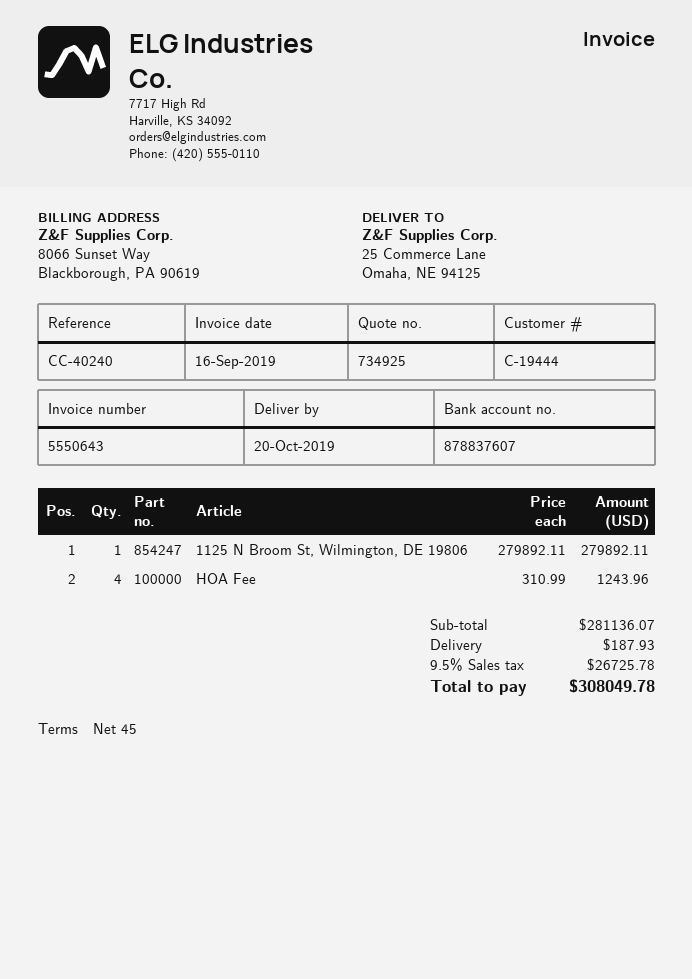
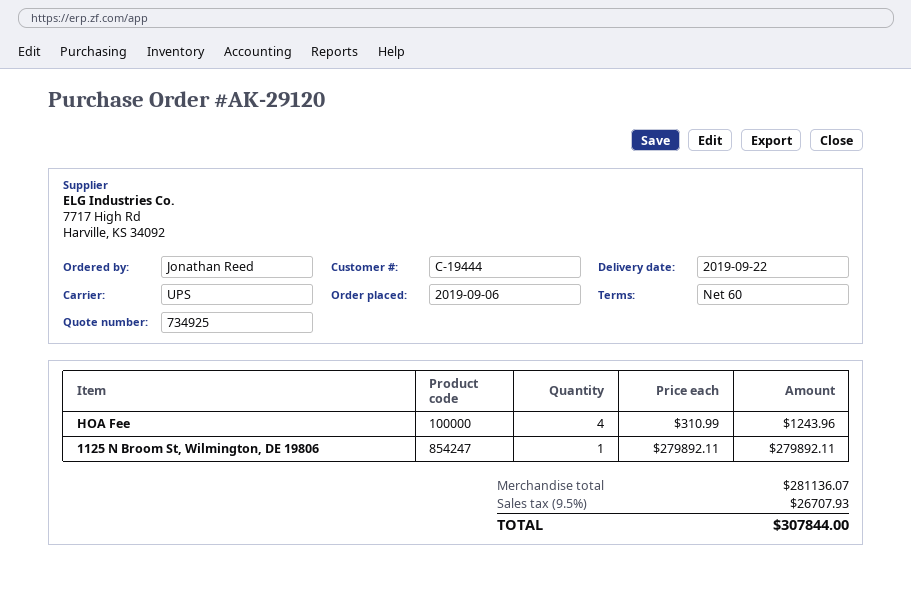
delivery date: 2019-10-20 -> 2019-09-22
payment terms: 45 days -> 60 days
shipping: 187.93 -> none
tax: 9.5% = 26725.78 -> 9.5% = 26707.93
total: 308049.78 -> 307844.00

